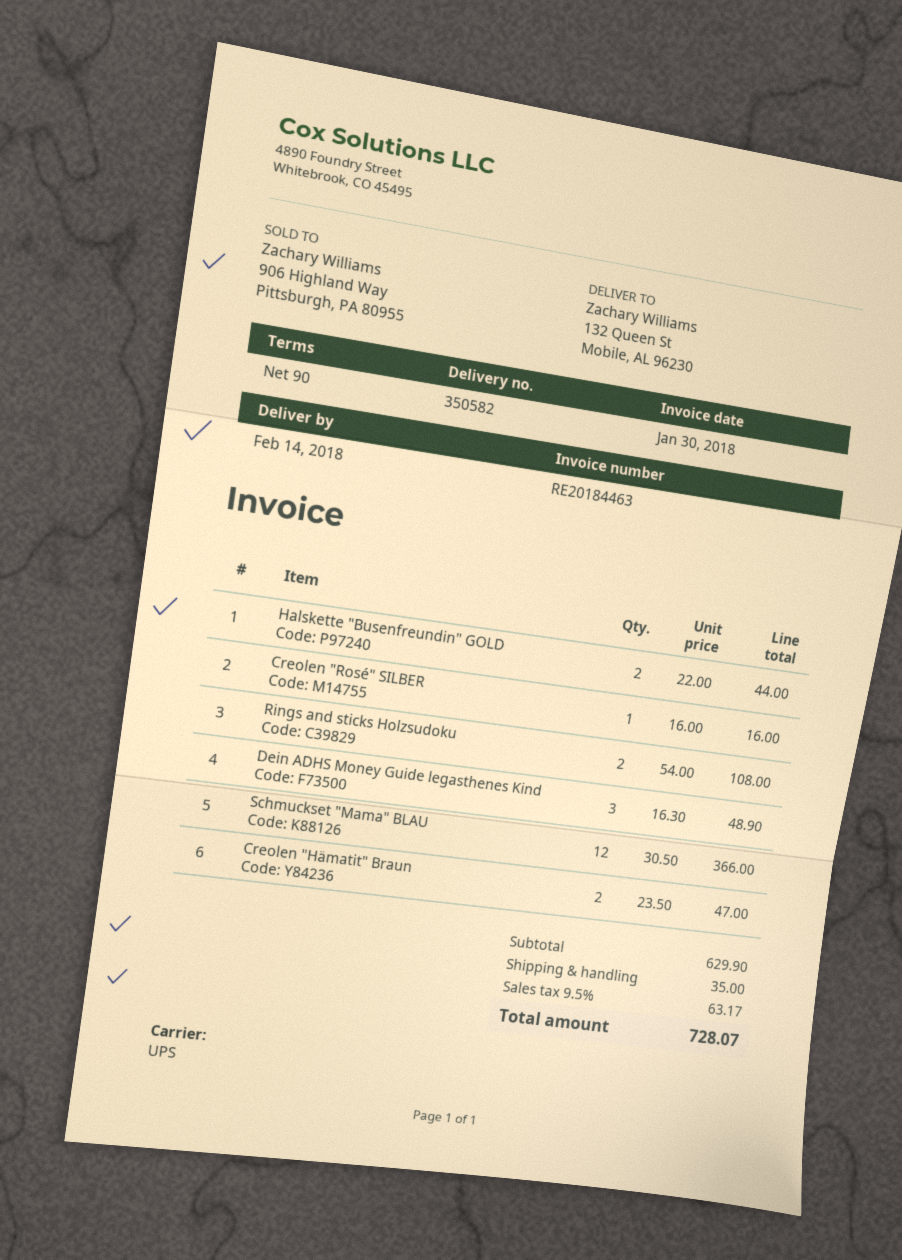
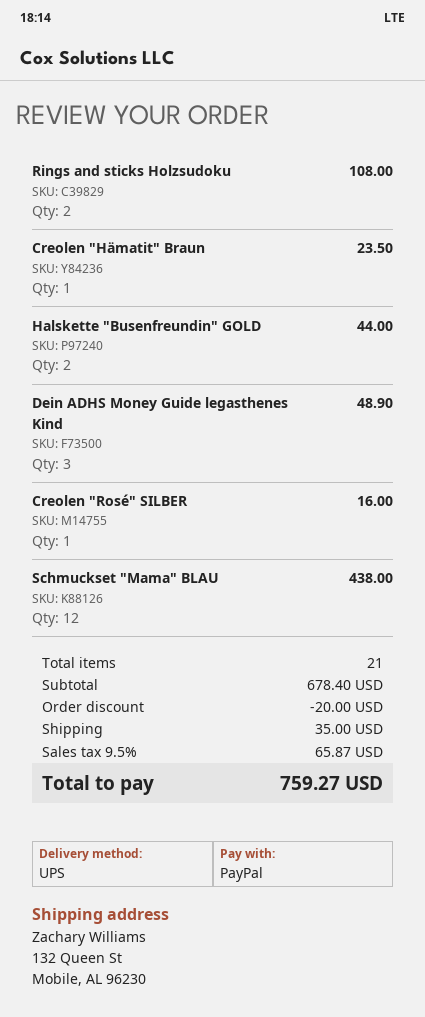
Schmuckset "Mama" BLAU: 12 for 366.00 -> 12 for 438.00
Creolen "Hämatit" Braun: 2 for 47.00 -> 1 for 23.50
subtotal: 629.90 -> 678.40
discount: none -> 20.00
tax: 9.5% = 63.17 -> 9.5% = 65.87
total: 728.07 -> 759.27

